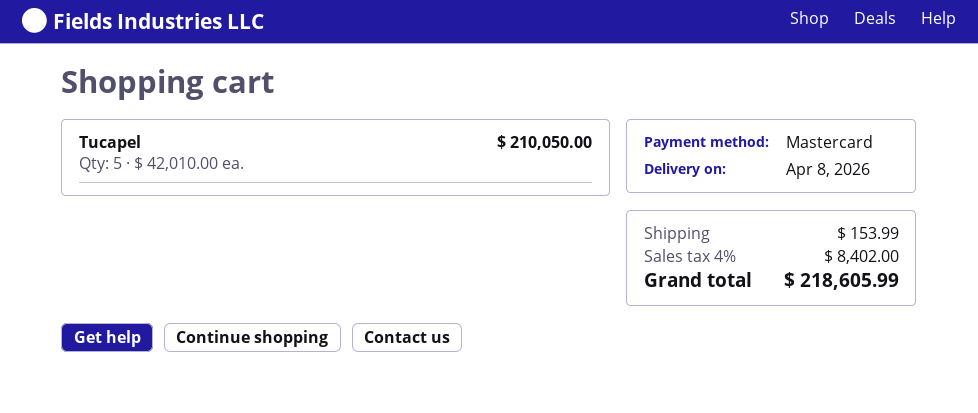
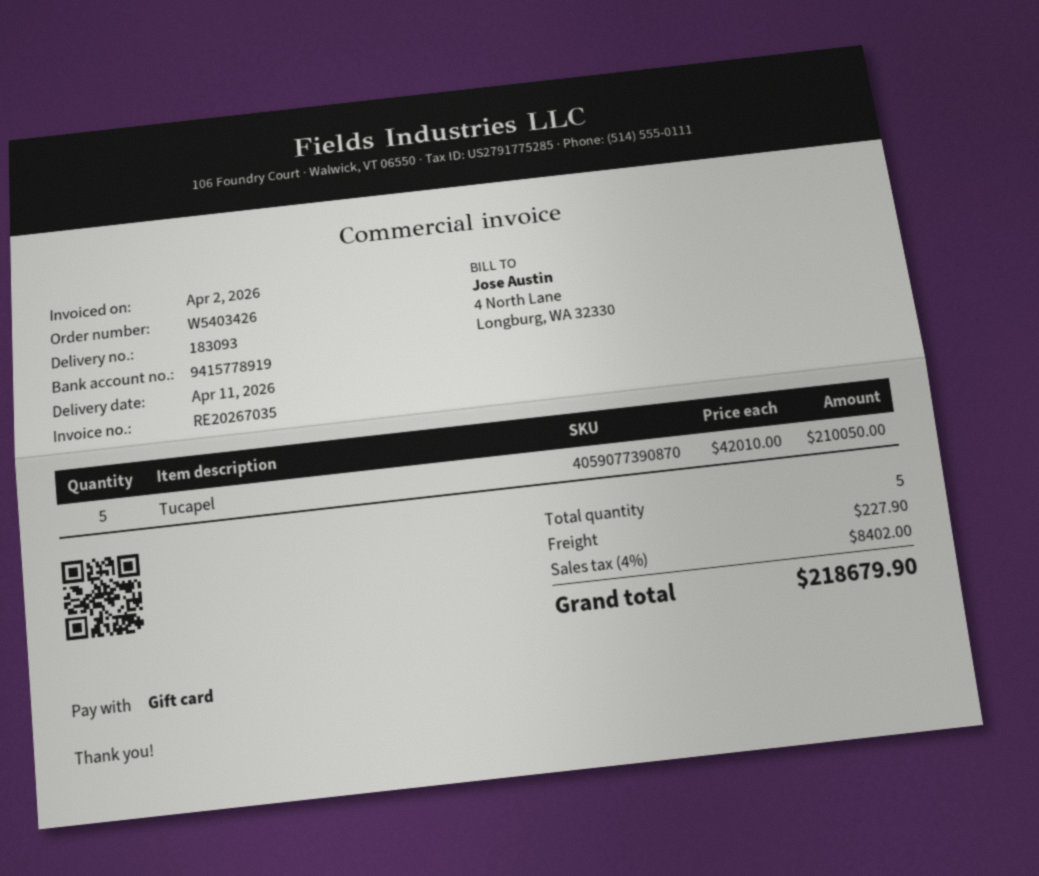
delivery date: 2026-04-08 -> 2026-04-11
payment method: Mastercard -> gift card
shipping: 153.99 -> 227.90
total: 218605.99 -> 218679.90

